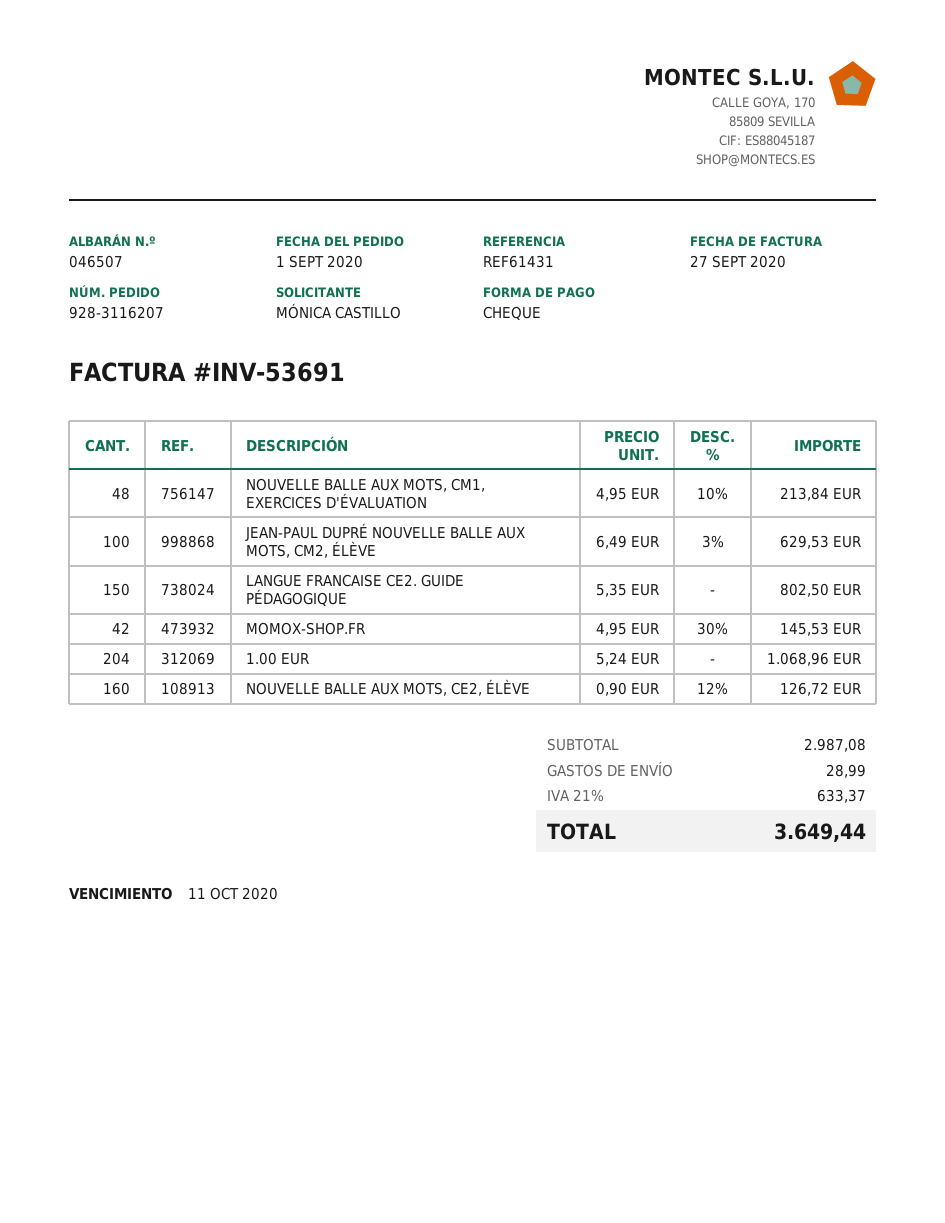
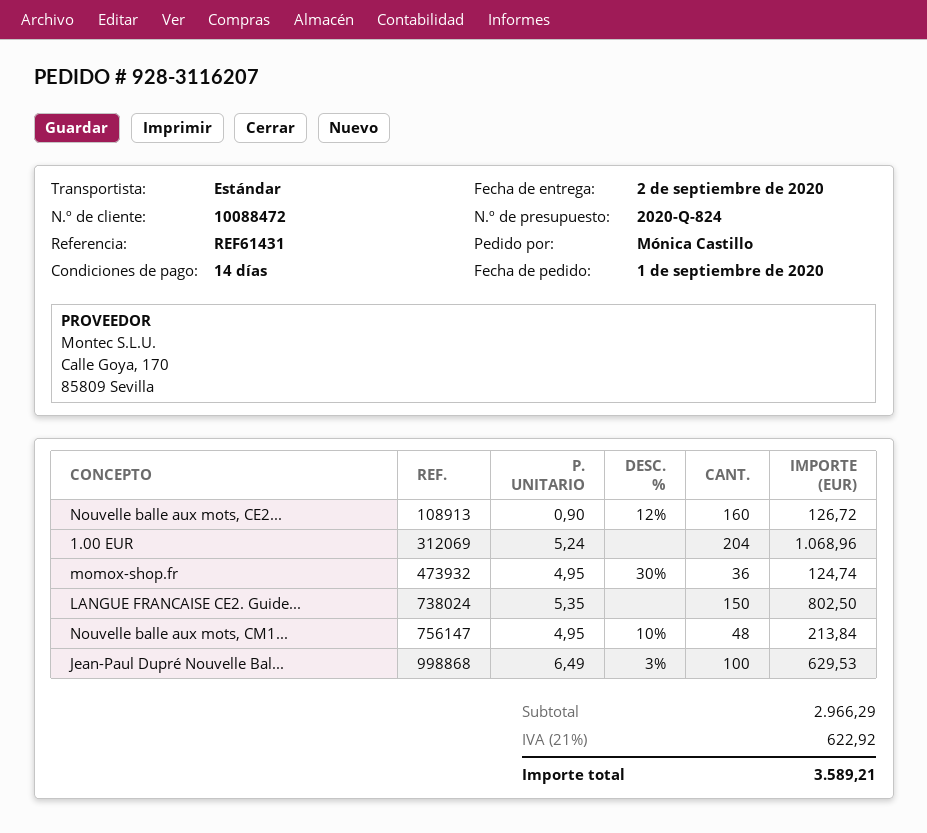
MOMOX-SHOP.FR: 42 x 4.95 - 30% = 145.53 -> 36 x 4.95 - 30% = 124.74
subtotal: 2987.08 -> 2966.29
shipping: 28.99 -> none
tax: 21% = 633.37 -> 21% = 622.92
total: 3649.44 -> 3589.21

